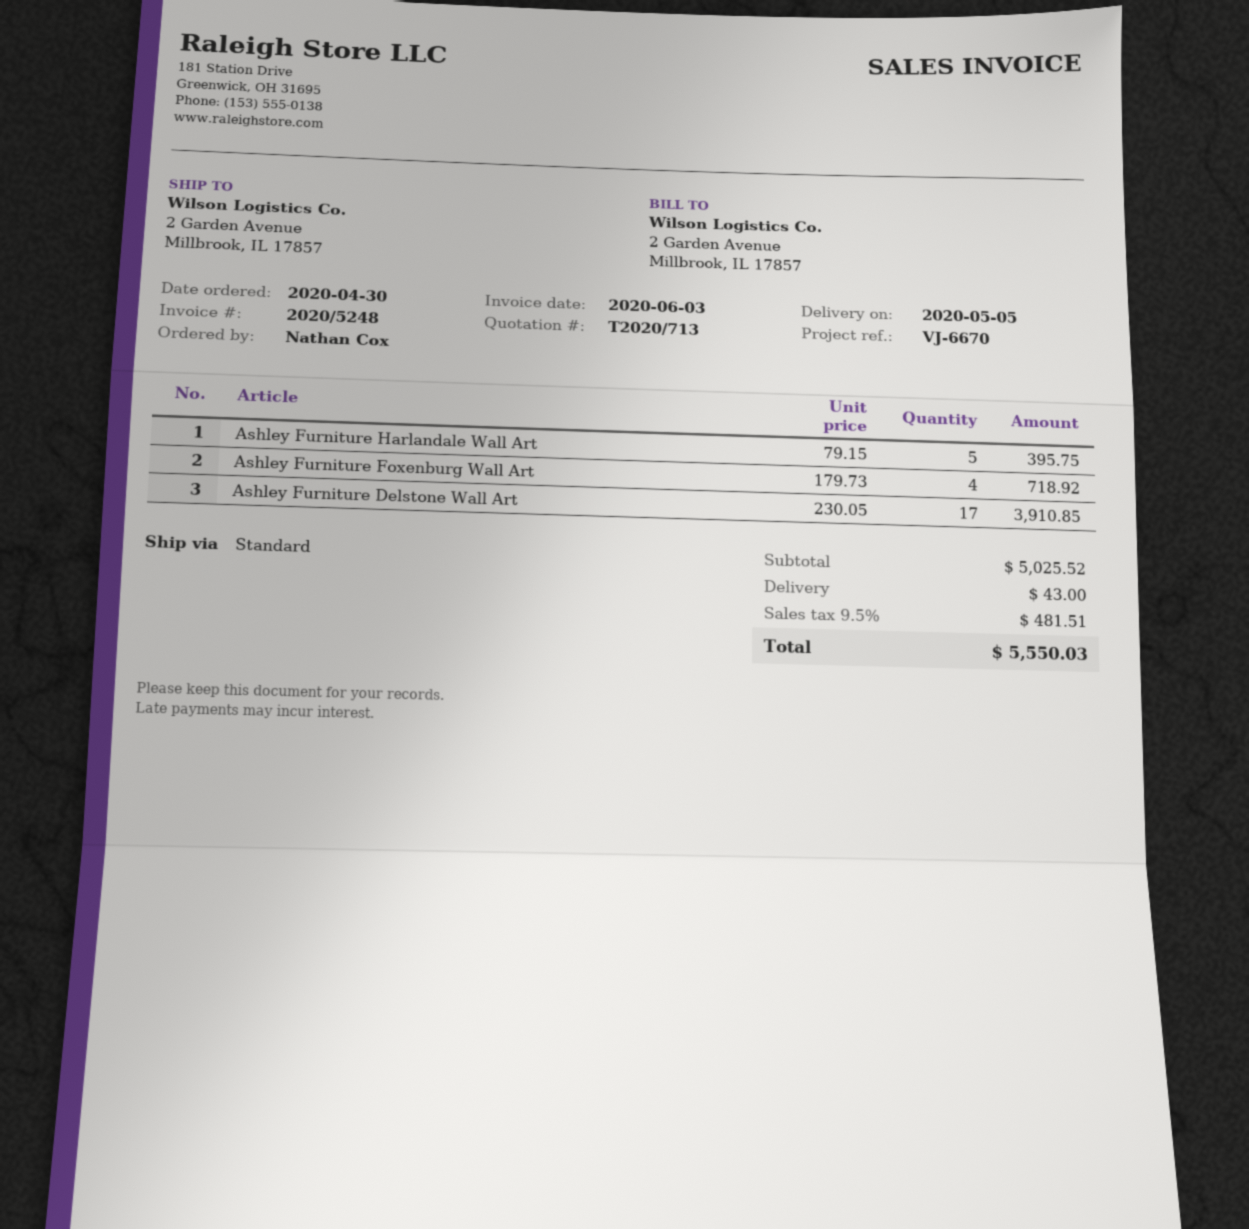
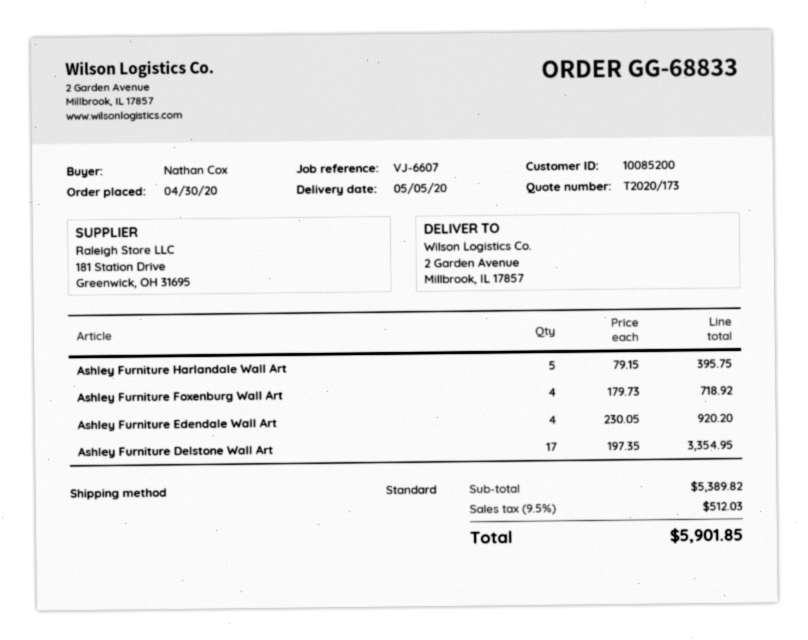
quote number: T2020/713 -> T2020/173
reference: VJ-6670 -> VJ-6607
Ashley Furniture Delstone Wall Art: 17 x 230.05 = 3910.85 -> 17 x 197.35 = 3354.95
Ashley Furniture Edendale Wall Art: none -> 4 x 230.05 = 920.20
subtotal: 5025.52 -> 5389.82
shipping: 43.00 -> none
tax: 9.5% = 481.51 -> 9.5% = 512.03
total: 5550.03 -> 5901.85

